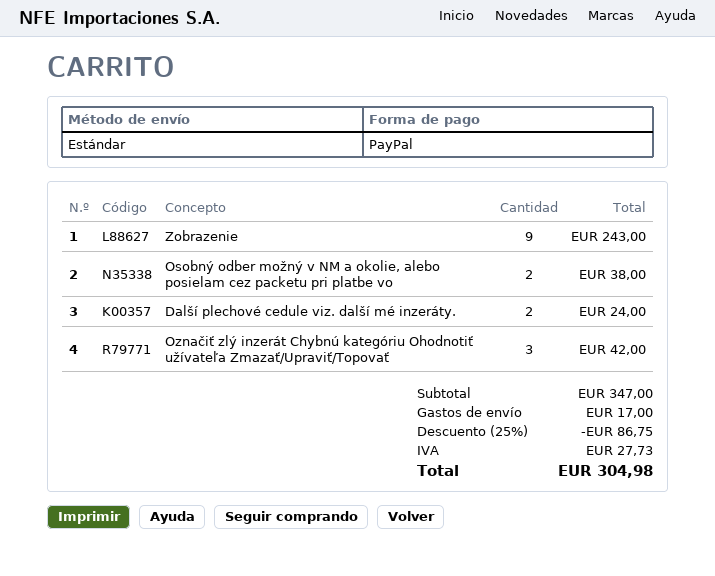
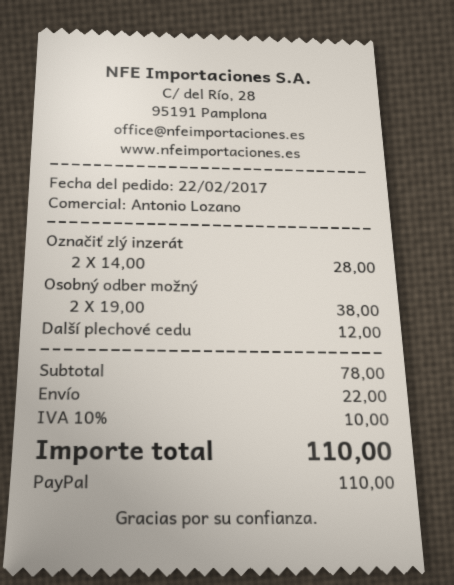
Zobrazenie: 9 for 243.00 -> none
Další plechové cedule viz. další mé inzeráty.: 2 for 24.00 -> 1 for 12.00
Označiť zlý inzerát Chybnú kategóriu Ohodnotiť užívateľa Zmazať/Upraviť/Topovať: 3 for 42.00 -> 2 for 28.00
subtotal: 347.00 -> 78.00
discount: 25% = 86.75 -> none
shipping: 17.00 -> 22.00
tax: 27.73 -> 10.00
total: 304.98 -> 110.00

